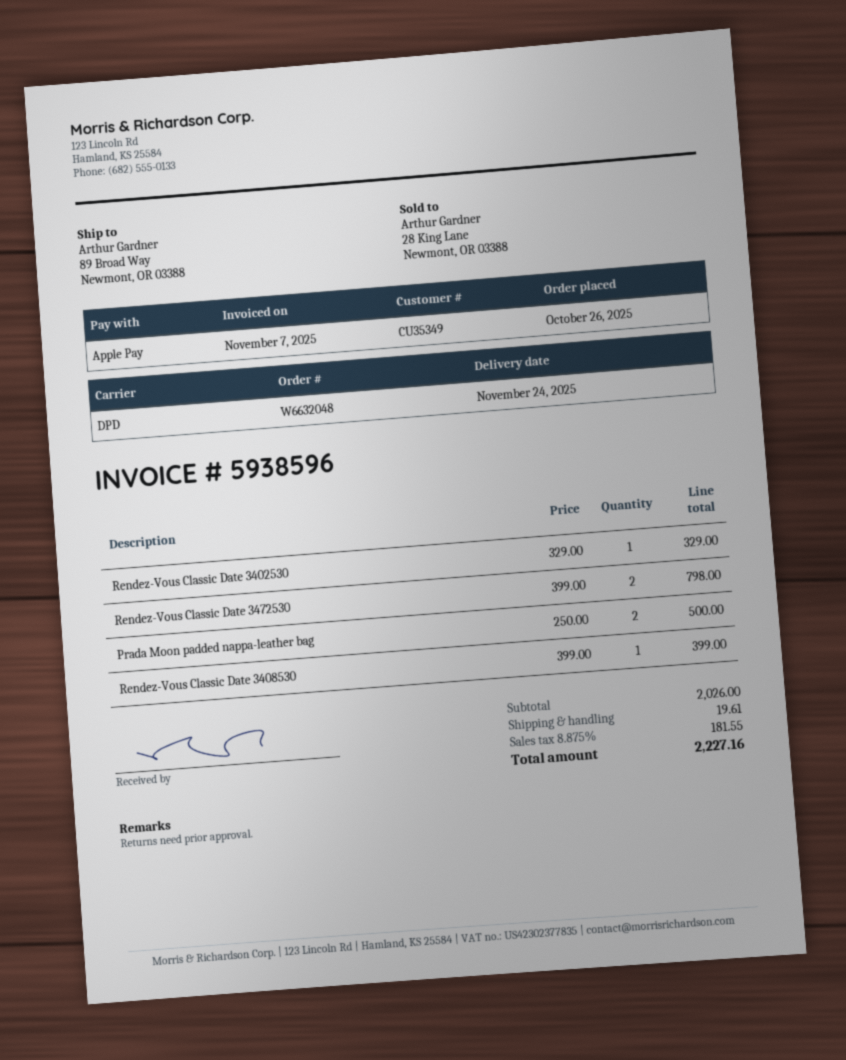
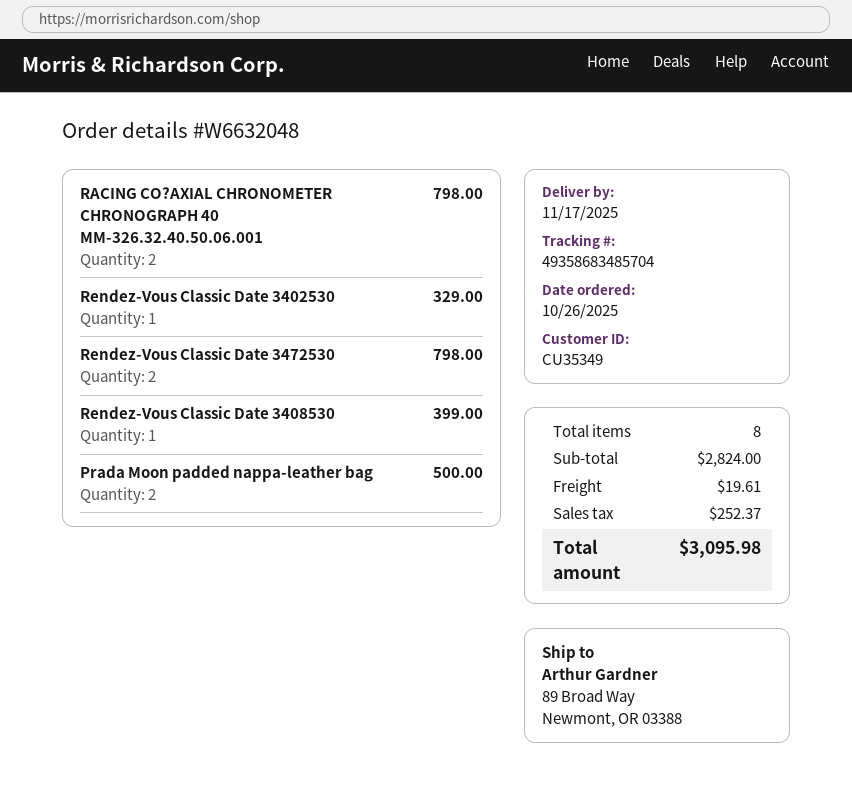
delivery date: 2025-11-24 -> 2025-11-17
RACING CO?AXIAL CHRONOMETER CHRONOGRAPH 40 MM-326.32.40.50.06.001: none -> 2 for 798.00
subtotal: 2026.00 -> 2824.00
tax: 181.55 -> 252.37
total: 2227.16 -> 3095.98

